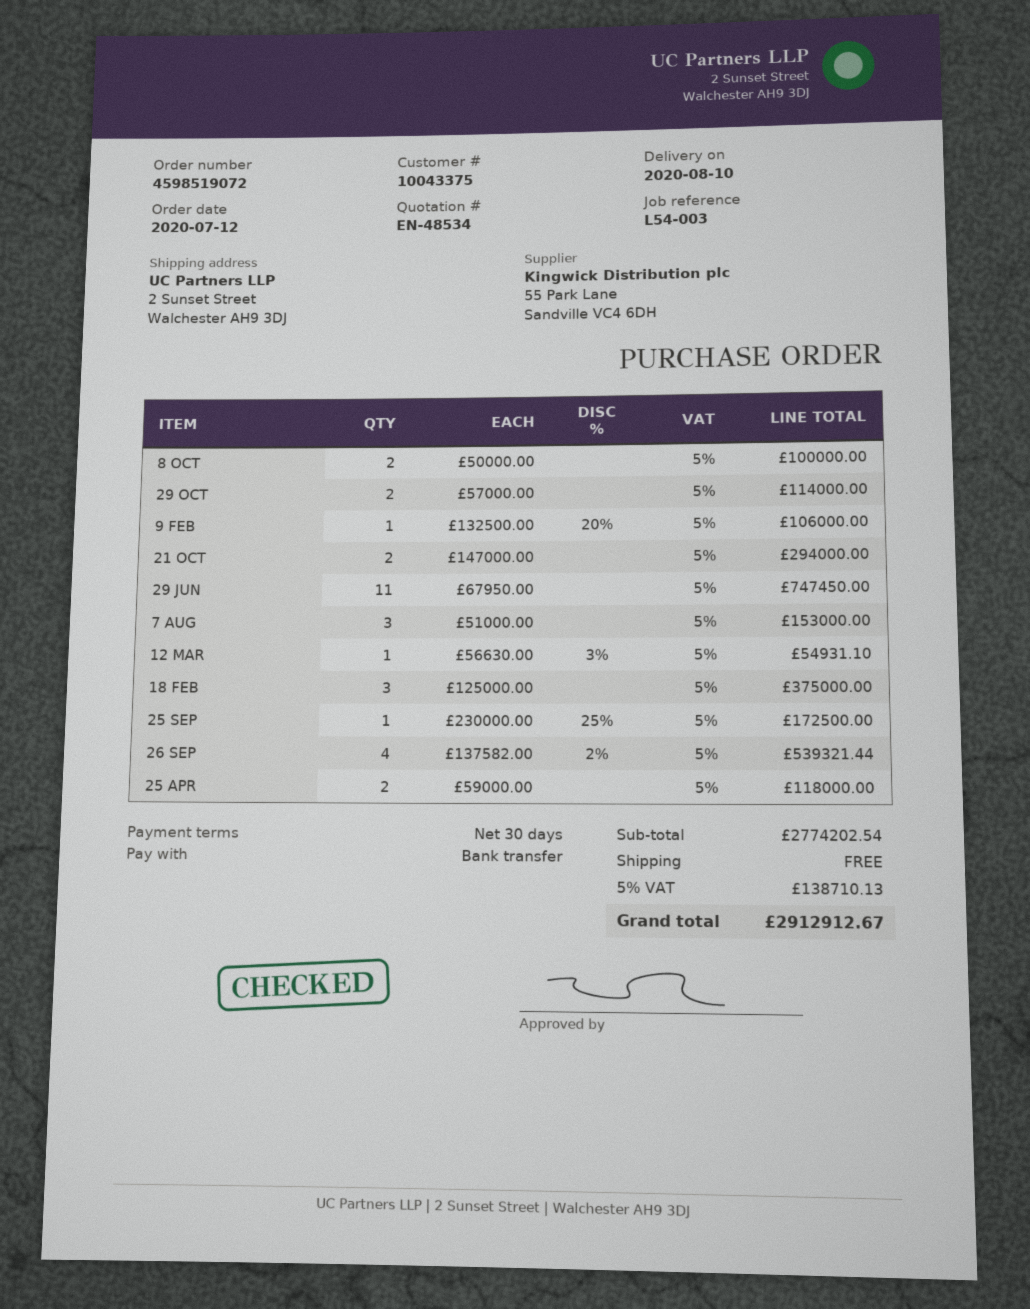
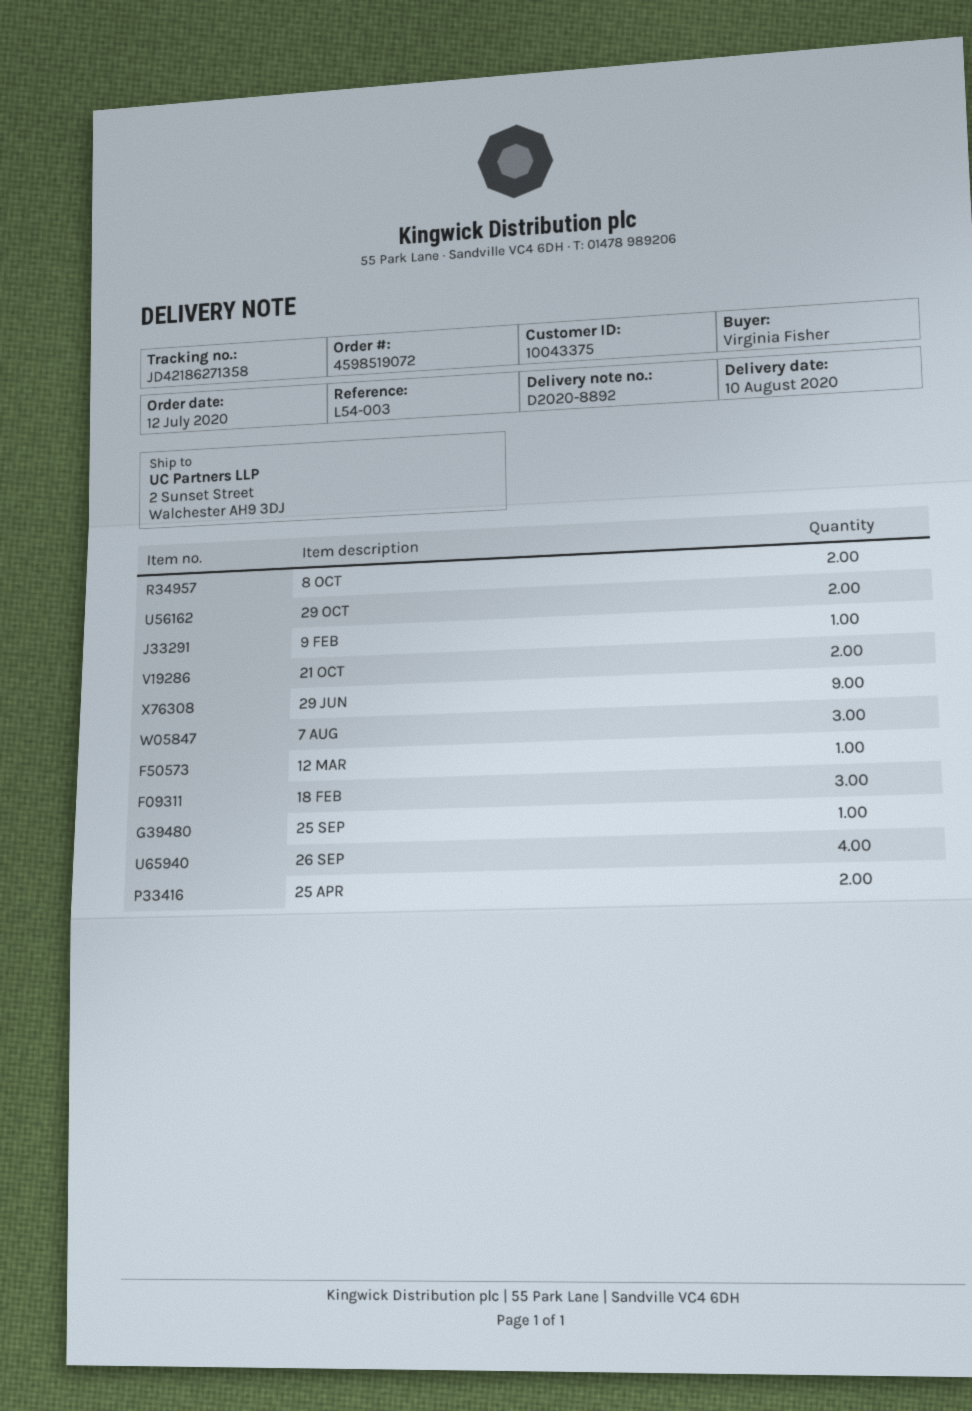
29 JUN: 11 -> 9

